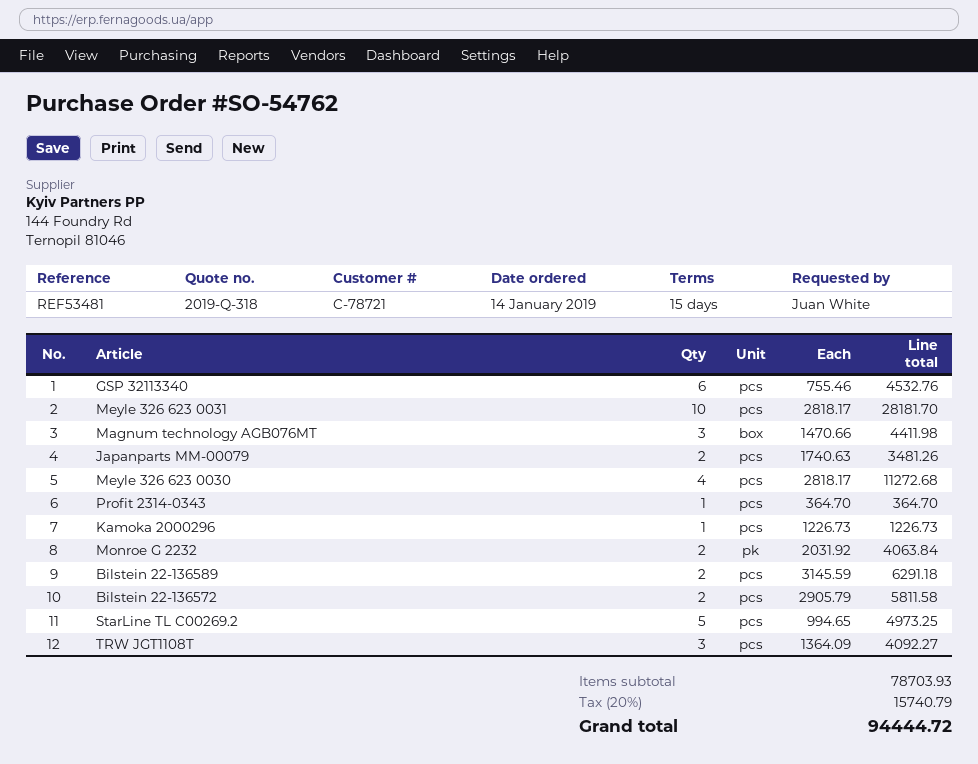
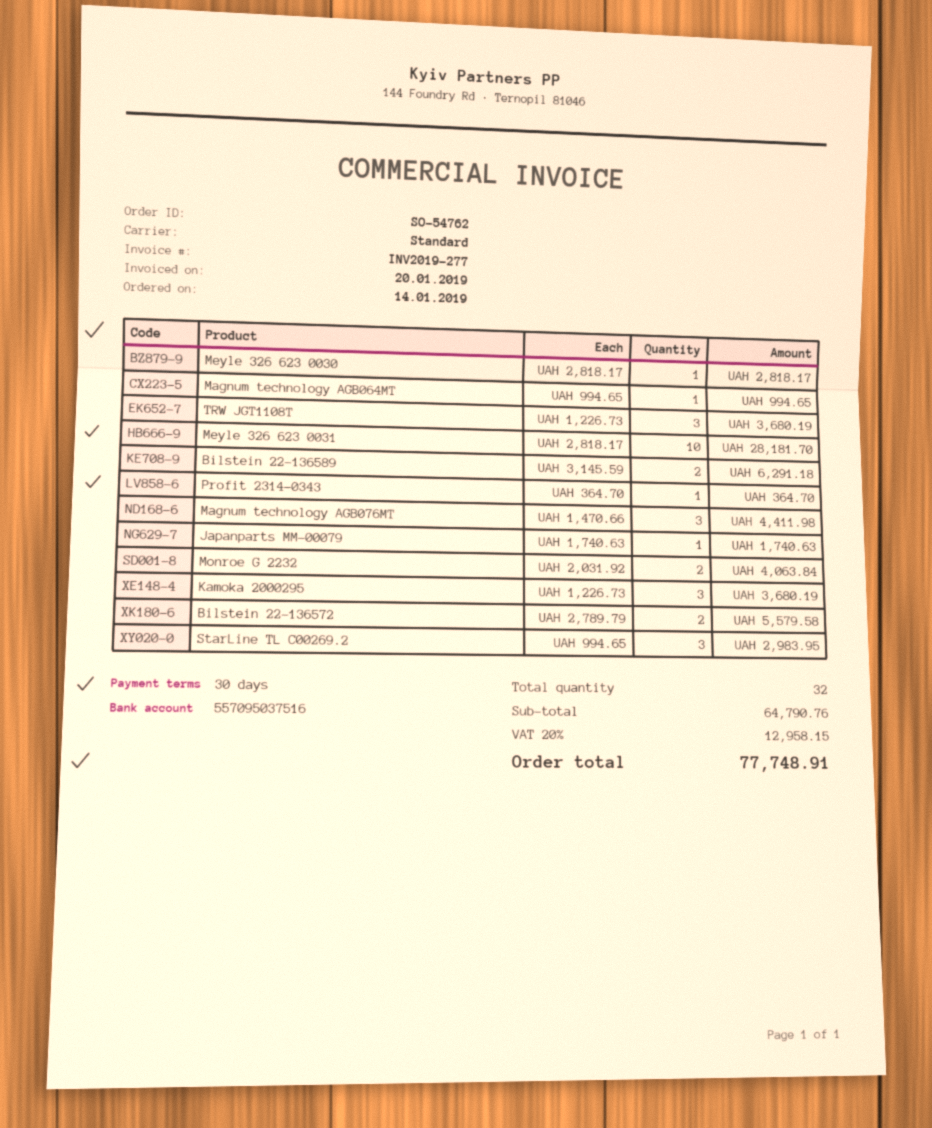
payment terms: 15 days -> 30 days
GSP 32113340: 6 x 755.46 = 4532.76 -> none
Japanparts MM-00079: 2 x 1740.63 = 3481.26 -> 1 x 1740.63 = 1740.63
Meyle 326 623 0030: 4 x 2818.17 = 11272.68 -> 1 x 2818.17 = 2818.17
Kamoka 2000296: 1 x 1226.73 = 1226.73 -> none
Bilstein 22-136572: 2 x 2905.79 = 5811.58 -> 2 x 2789.79 = 5579.58
StarLine TL C00269.2: 5 x 994.65 = 4973.25 -> 3 x 994.65 = 2983.95
TRW JGT1108T: 3 x 1364.09 = 4092.27 -> 3 x 1226.73 = 3680.19
Magnum technology AGB064MT: none -> 1 x 994.65 = 994.65
Kamoka 2000295: none -> 3 x 1226.73 = 3680.19
subtotal: 78703.93 -> 64790.76
tax: 20% = 15740.79 -> 20% = 12958.15
total: 94444.72 -> 77748.91

